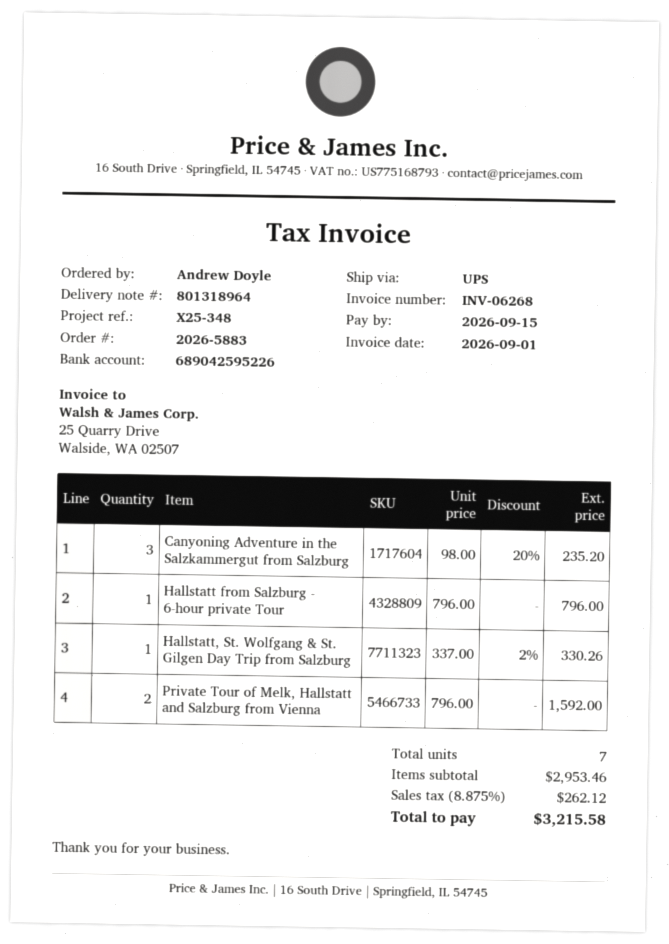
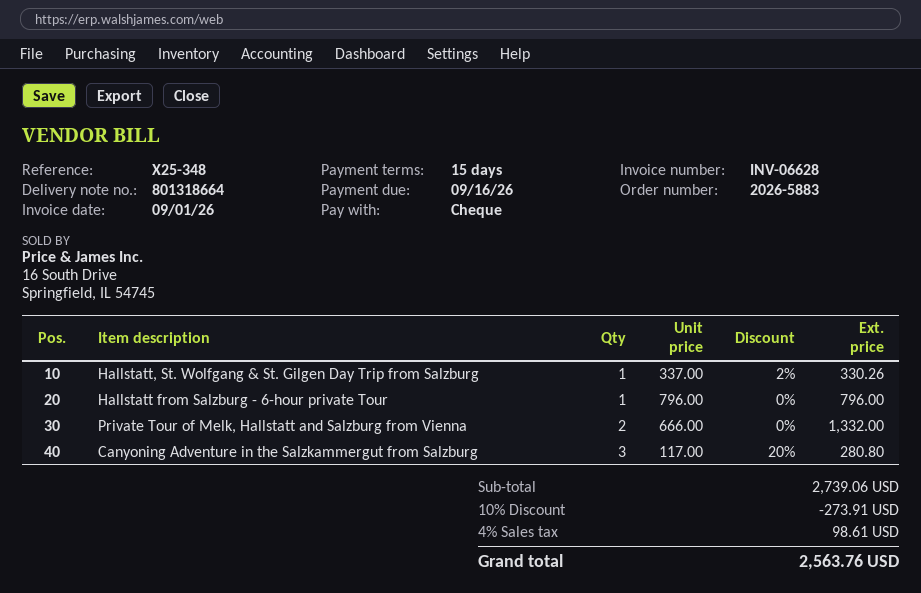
delivery note number: 801318964 -> 801318664
invoice number: INV-06268 -> INV-06628
due date: 2026-09-15 -> 2026-09-16
Canyoning Adventure in the Salzkammergut from Salzburg: 3 x 98.00 - 20% = 235.20 -> 3 x 117.00 - 20% = 280.80
Private Tour of Melk, Hallstatt and Salzburg from Vienna: 2 x 796.00 = 1592.00 -> 2 x 666.00 = 1332.00
subtotal: 2953.46 -> 2739.06
discount: none -> 10% = 273.91
tax: 8.875% = 262.12 -> 4% = 98.61
total: 3215.58 -> 2563.76

